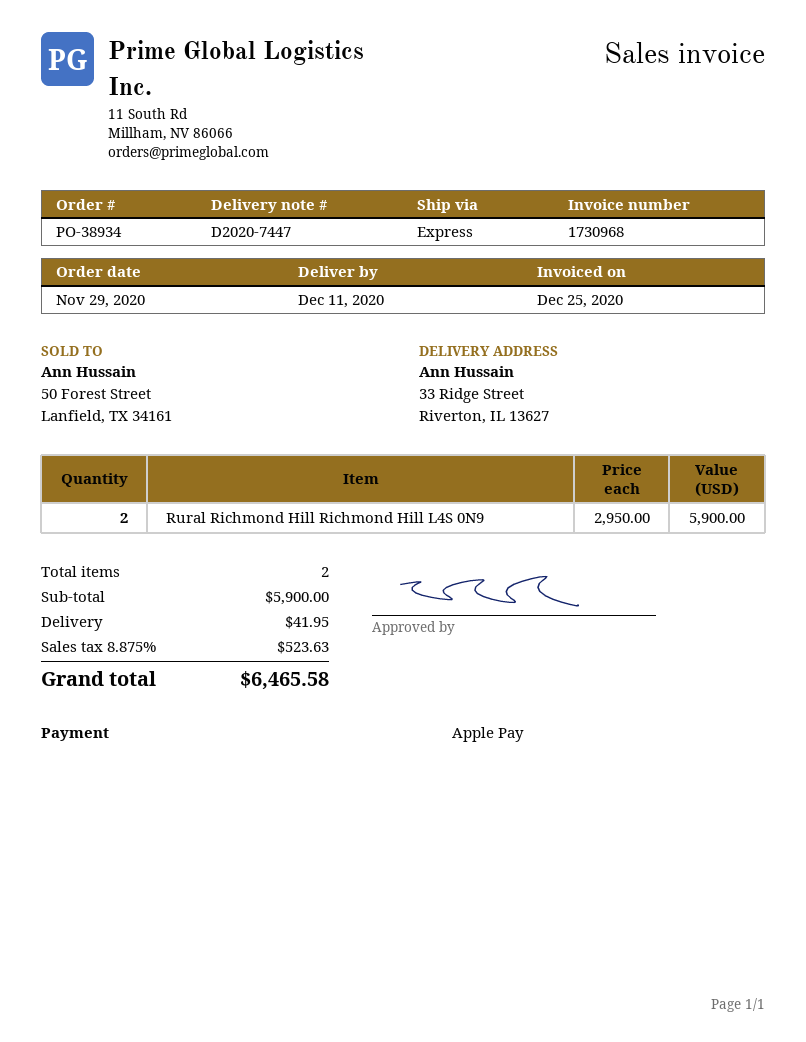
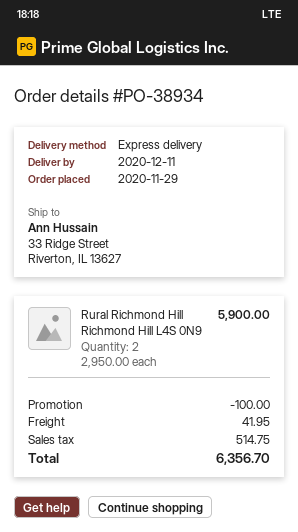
discount: none -> 100.00
tax: 523.63 -> 514.75
total: 6465.58 -> 6356.70

